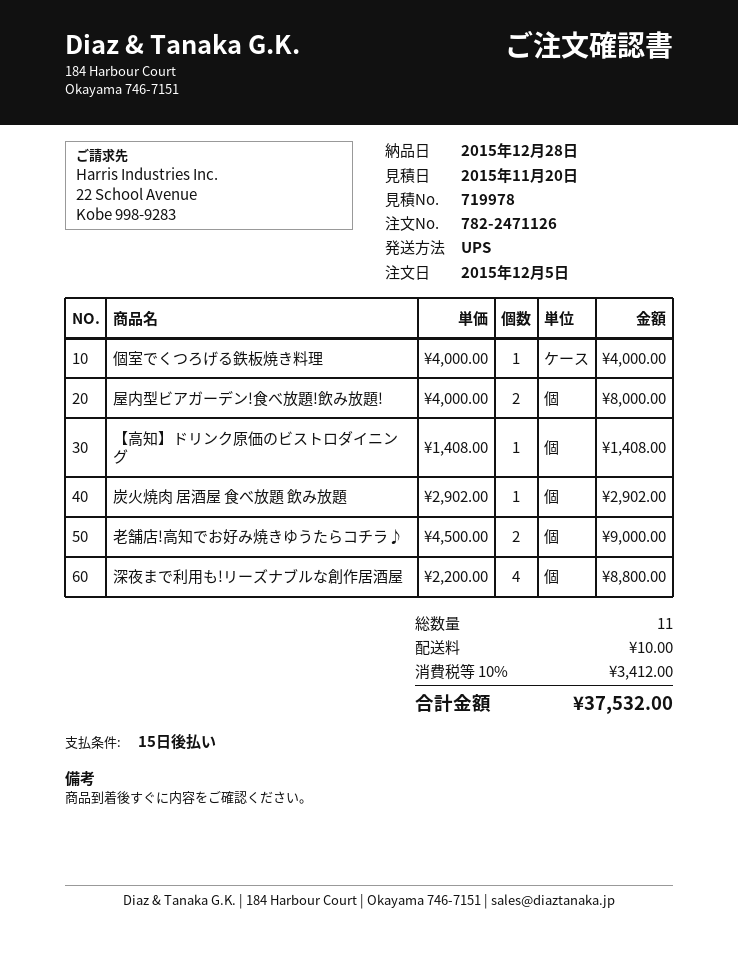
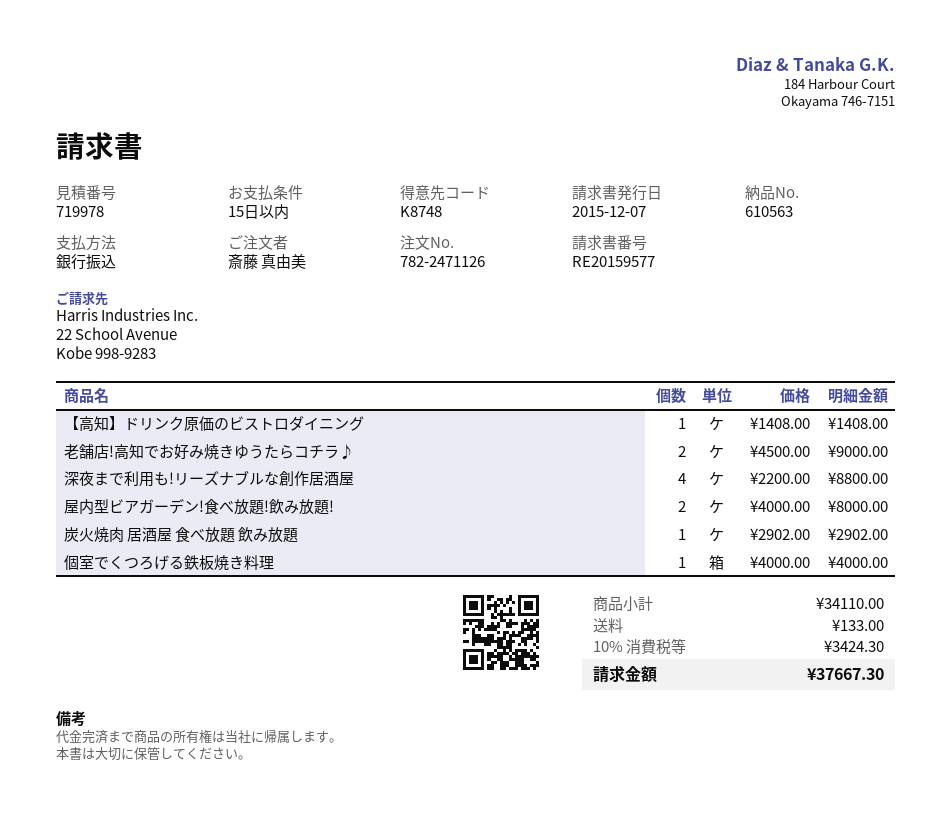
shipping: 10.00 -> 133.00
tax: 10% = 3412.00 -> 10% = 3424.30
total: 37532.00 -> 37667.30

